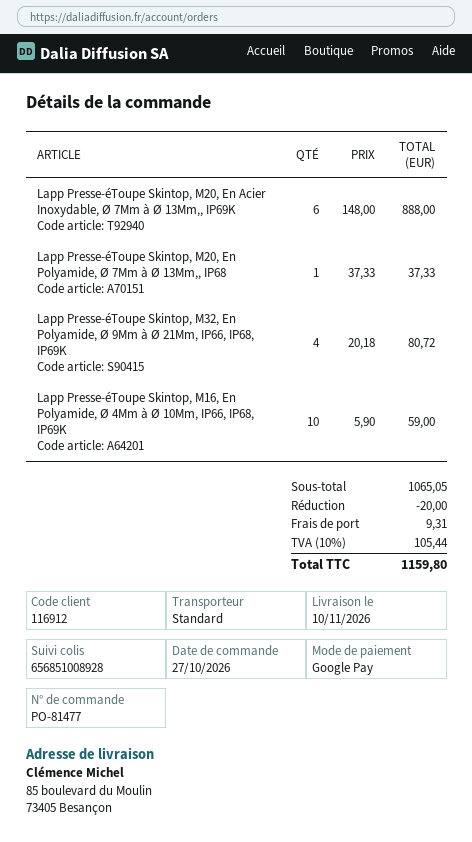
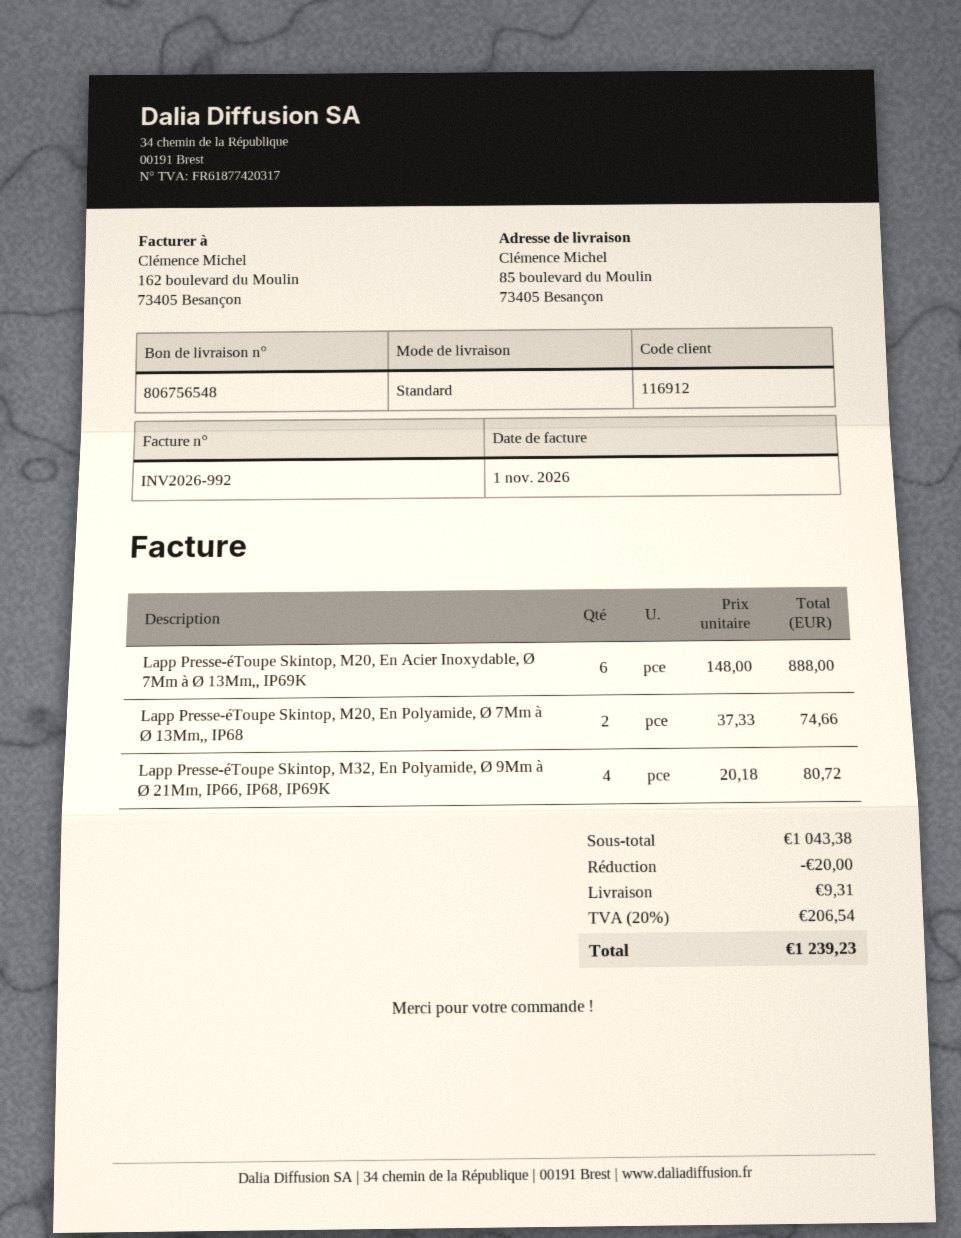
Lapp Presse-éToupe Skintop, M20, En Polyamide, Ø 7Mm à Ø 13Mm,, IP68: 1 x 37.33 = 37.33 -> 2 x 37.33 = 74.66
Lapp Presse-éToupe Skintop, M16, En Polyamide, Ø 4Mm à Ø 10Mm, IP66, IP68, IP69K: 10 x 5.90 = 59.00 -> none
subtotal: 1065.05 -> 1043.38
tax: 10% = 105.44 -> 20% = 206.54
total: 1159.80 -> 1239.23

